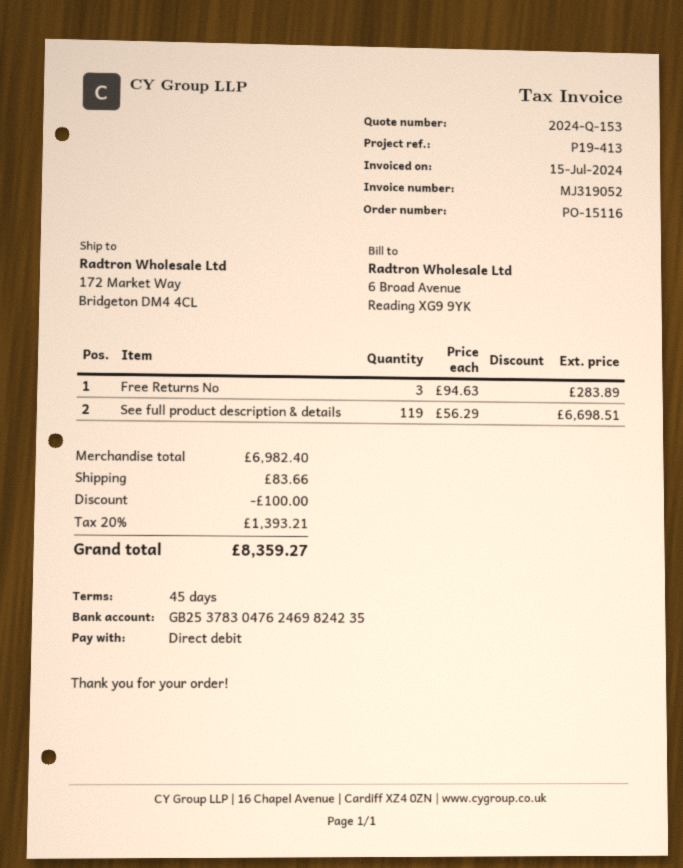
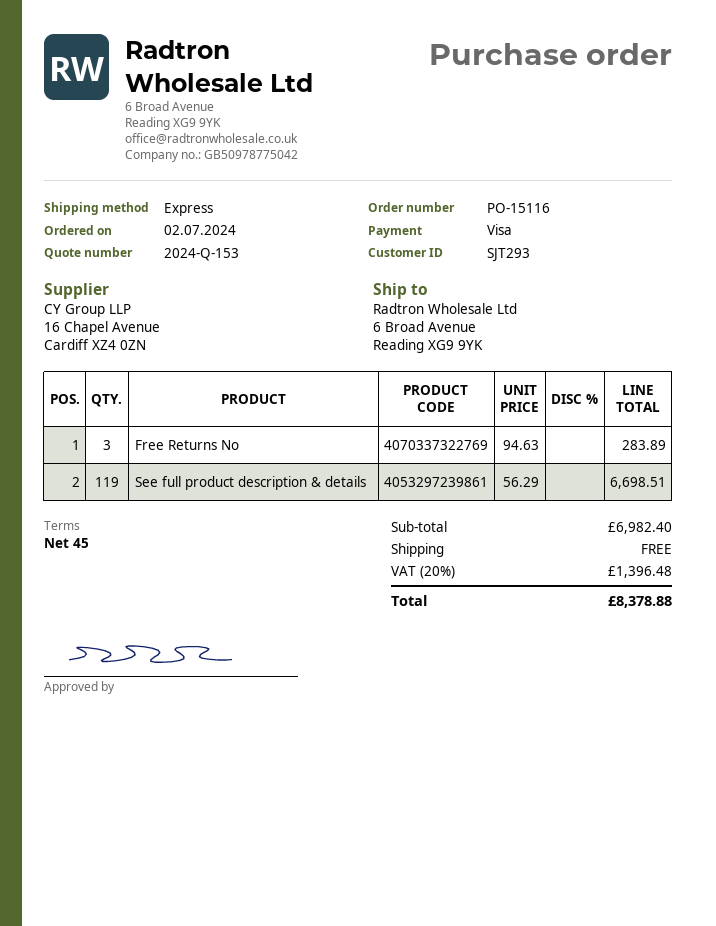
payment method: direct debit -> Visa
ship to: 172 Market Way, Bridgeton DM4 4CL -> 6 Broad Avenue, Reading XG9 9YK
discount: 100.00 -> none
shipping: 83.66 -> 0.00
tax: 20% = 1393.21 -> 20% = 1396.48
total: 8359.27 -> 8378.88

